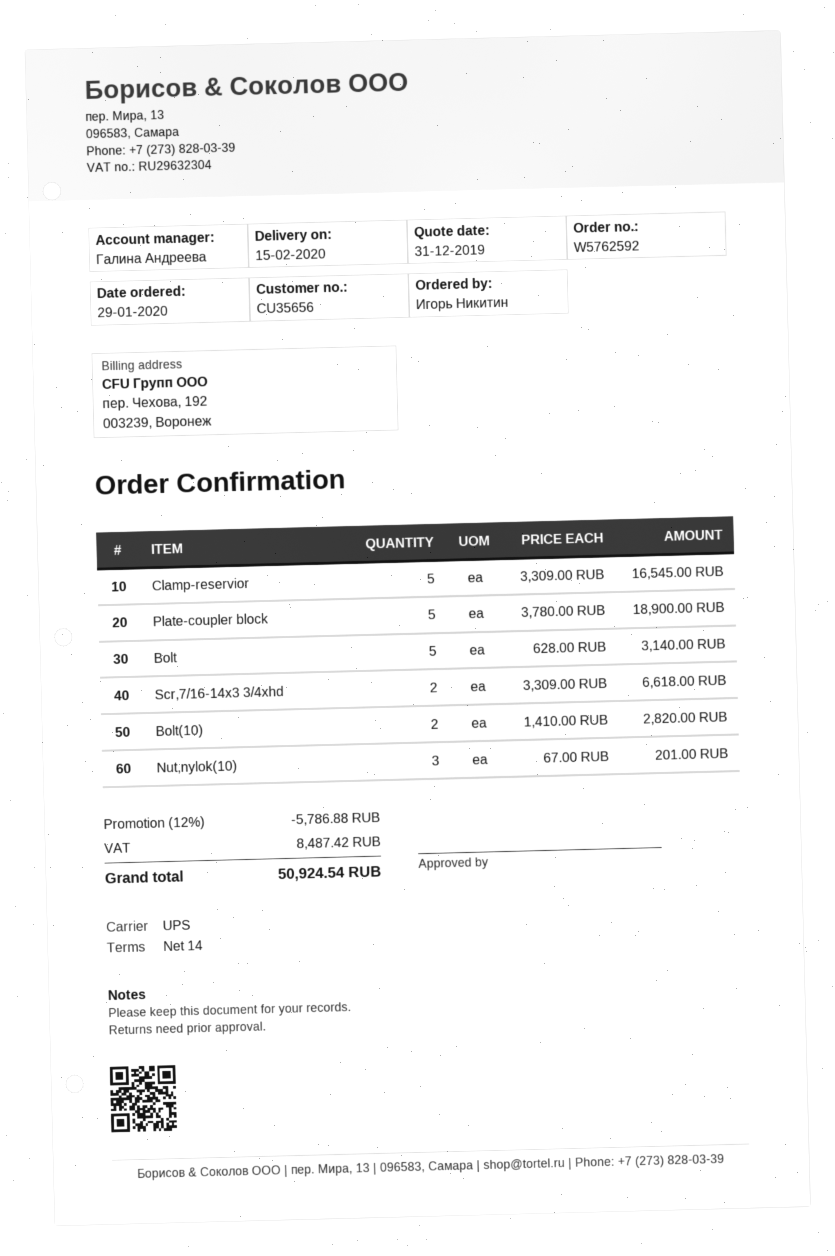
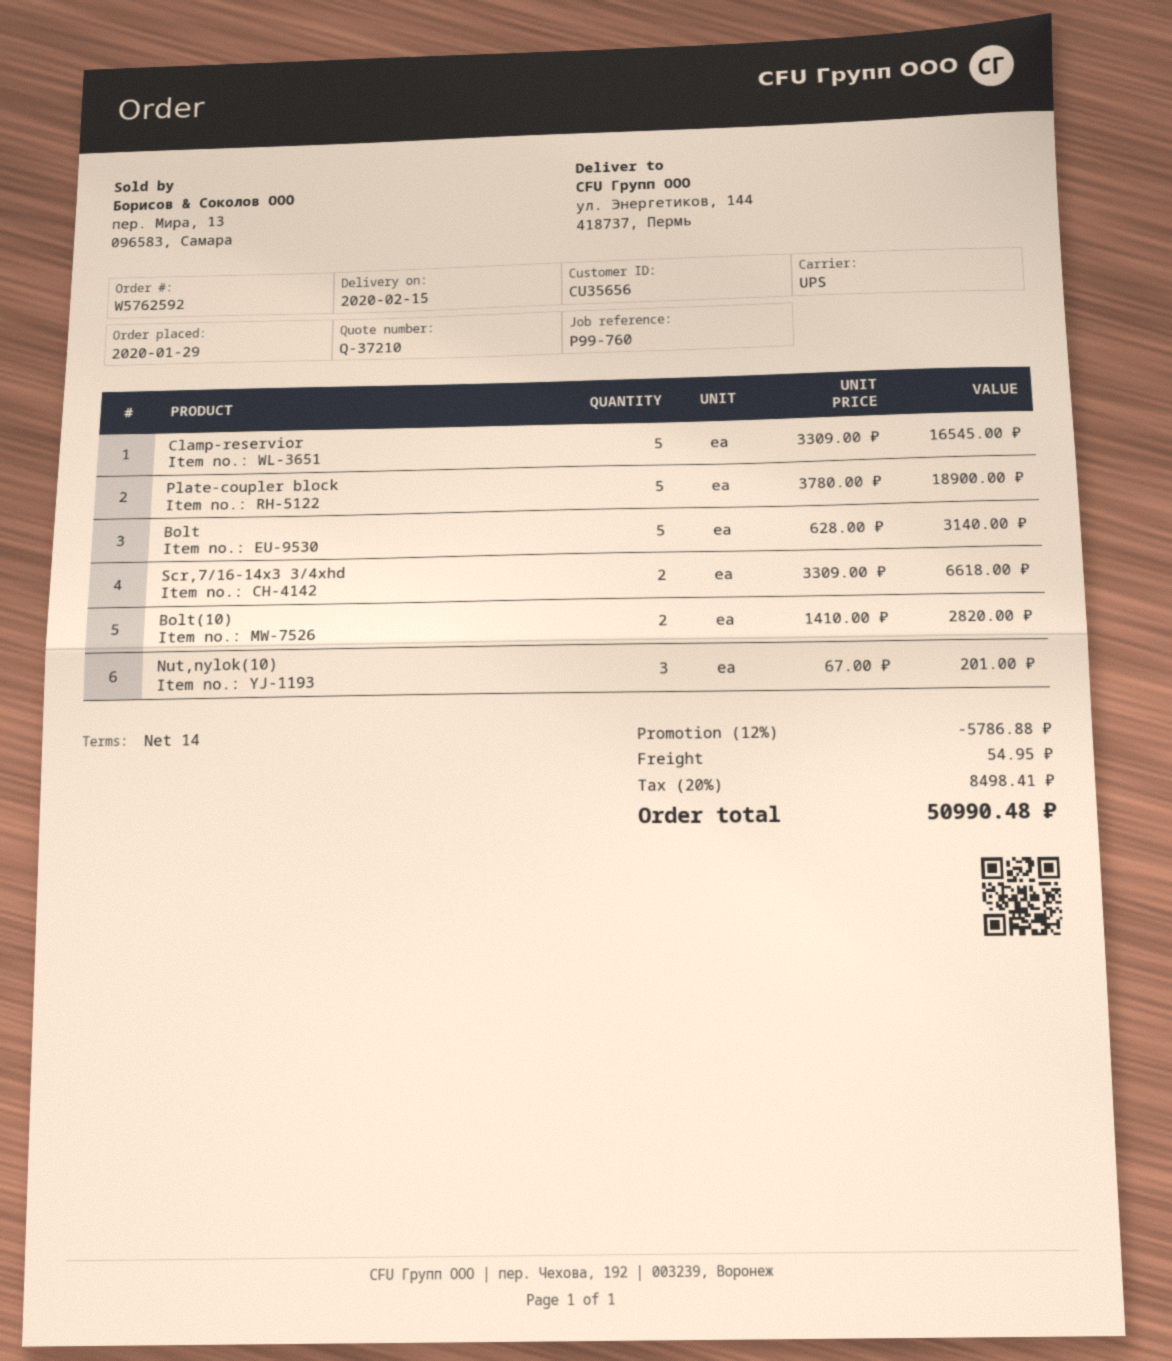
shipping: none -> 54.95
tax: 8487.42 -> 8498.41
total: 50924.54 -> 50990.48

